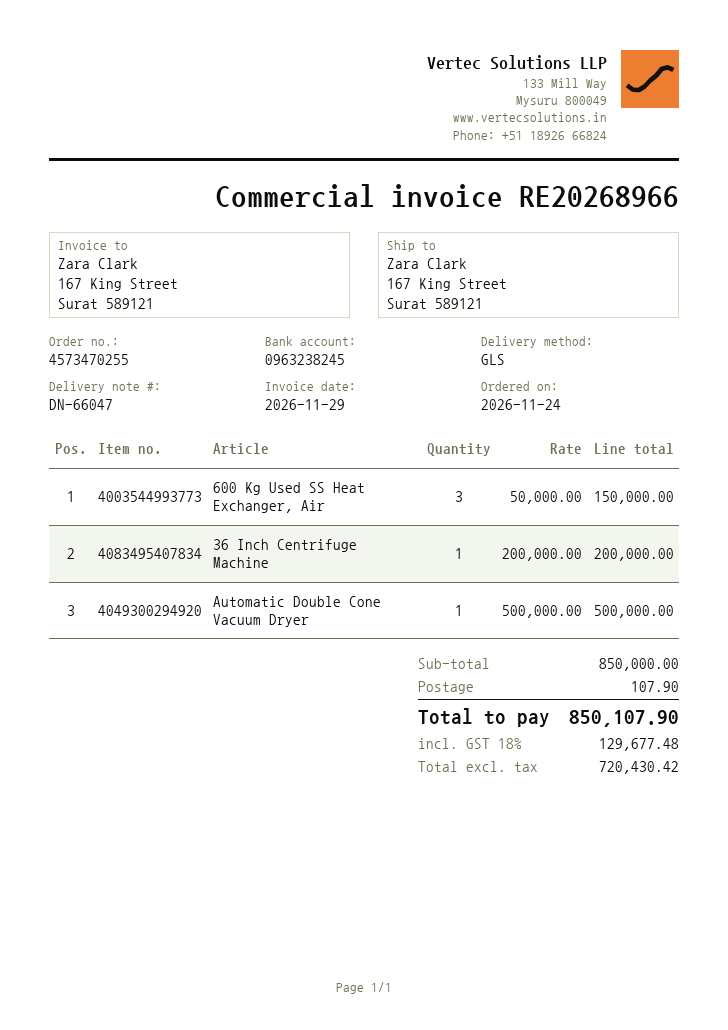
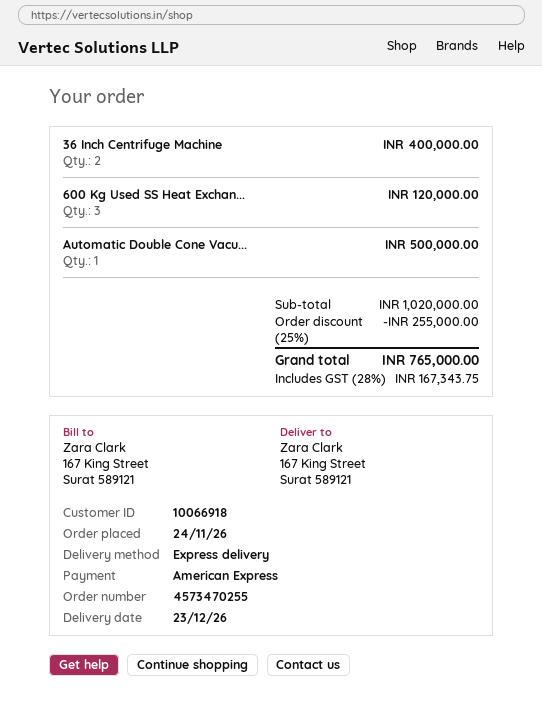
shipping method: GLS -> express
600 Kg Used SS Heat Exchanger, Air: 3 for 150000.00 -> 3 for 120000.00
36 Inch Centrifuge Machine: 1 for 200000.00 -> 2 for 400000.00
subtotal: 850000.00 -> 1020000.00
discount: none -> 25% = 255000.00
shipping: 107.90 -> none
tax: 18% = 129677.48 -> 28% = 167343.75
total: 850107.90 -> 765000.00

